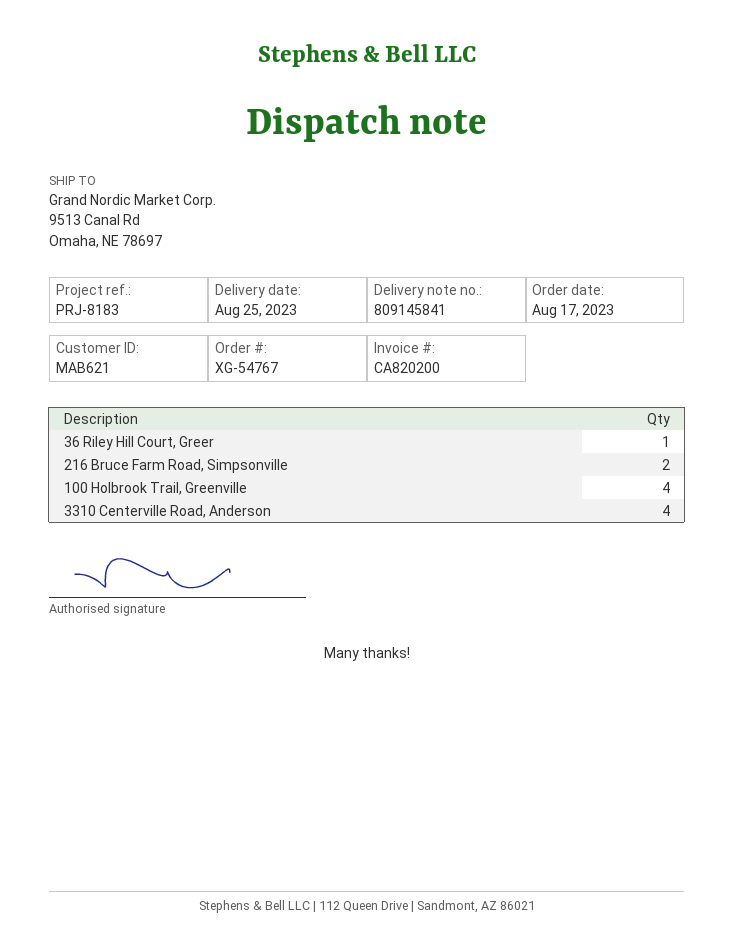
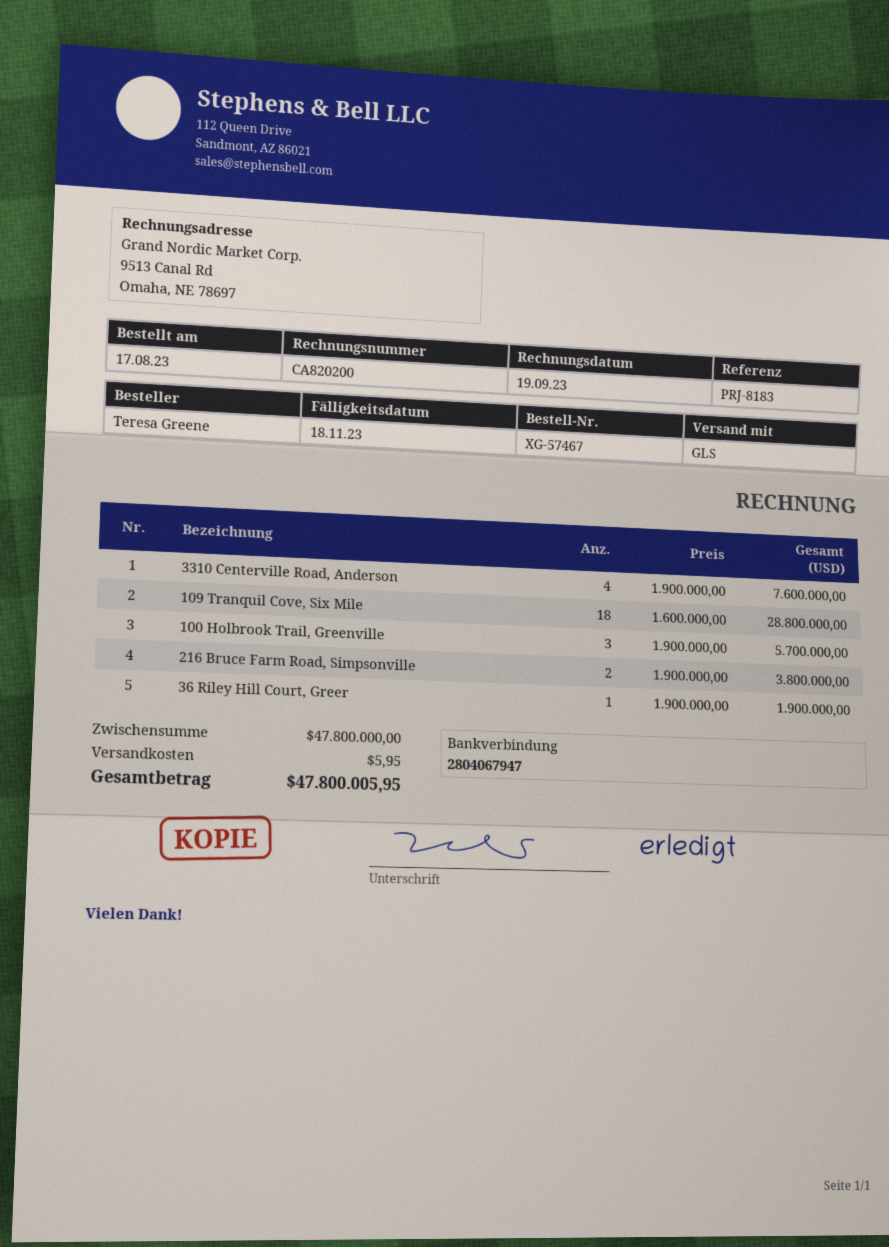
order number: XG-54767 -> XG-57467
100 Holbrook Trail, Greenville: 4 -> 3
109 Tranquil Cove, Six Mile: none -> 18

